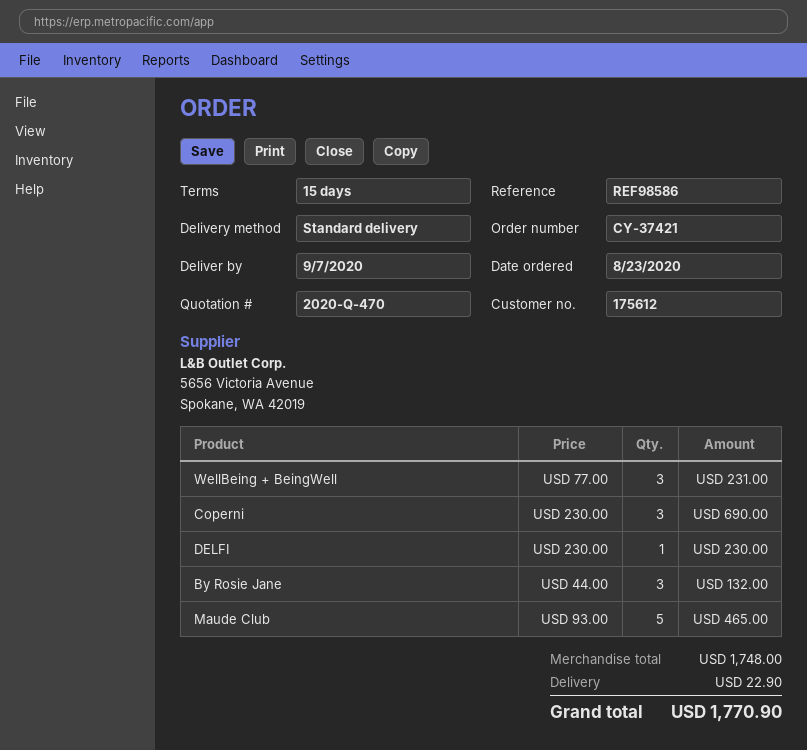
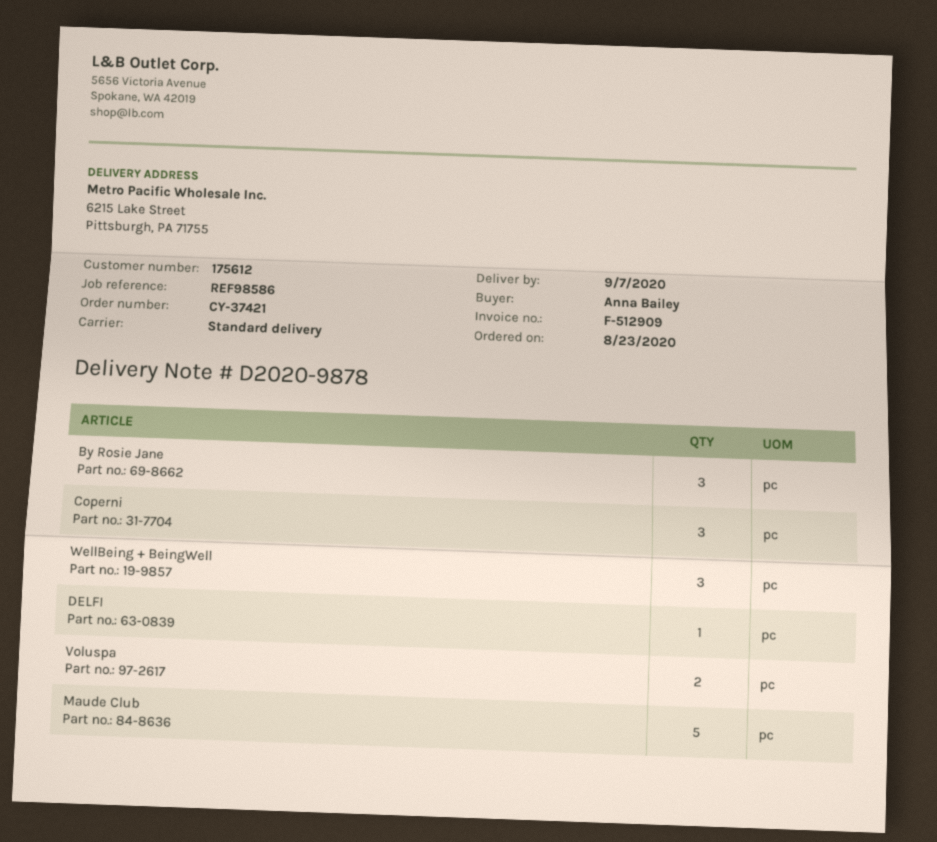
Voluspa: none -> 2

